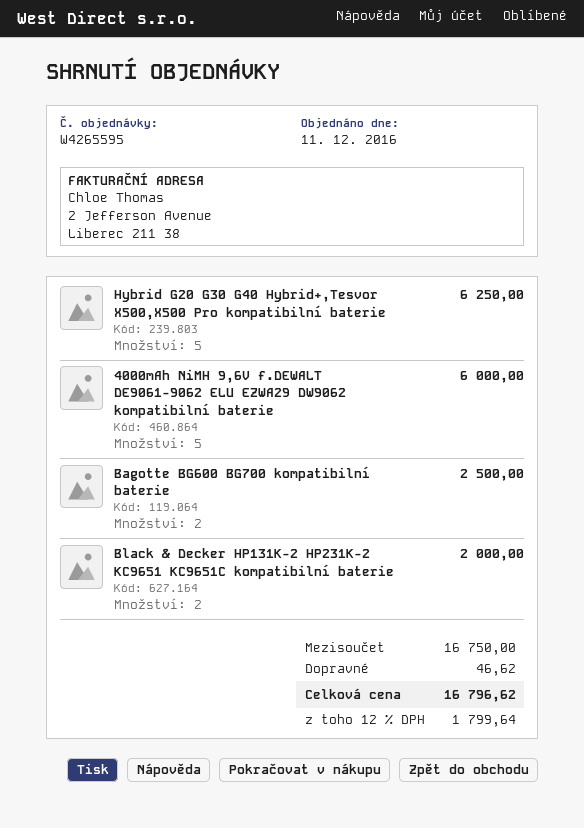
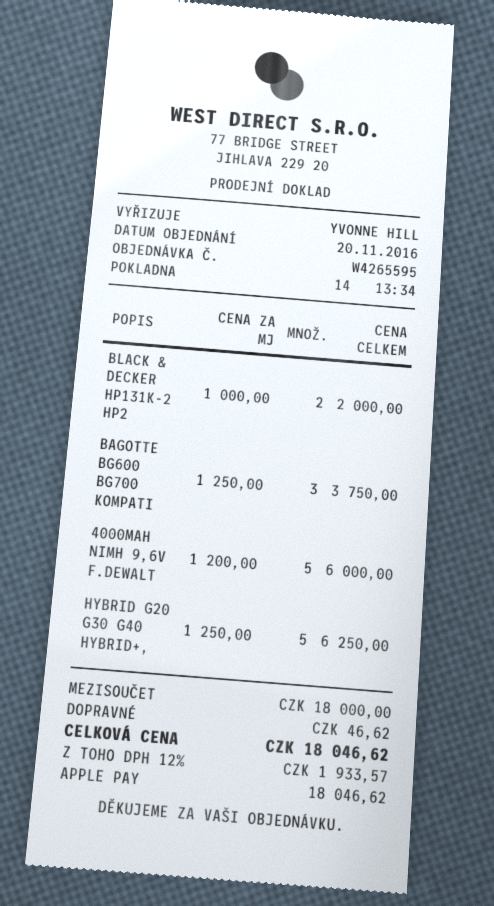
order date: 2016-12-11 -> 2016-11-20
Bagotte BG600 BG700 kompatibilní baterie: 2 for 2500.00 -> 3 for 3750.00
subtotal: 16750.00 -> 18000.00
tax: 12% = 1799.64 -> 12% = 1933.57
total: 16796.62 -> 18046.62

